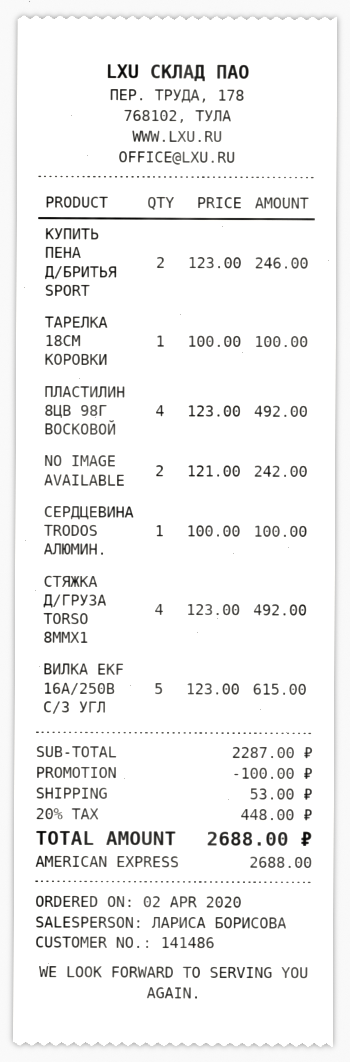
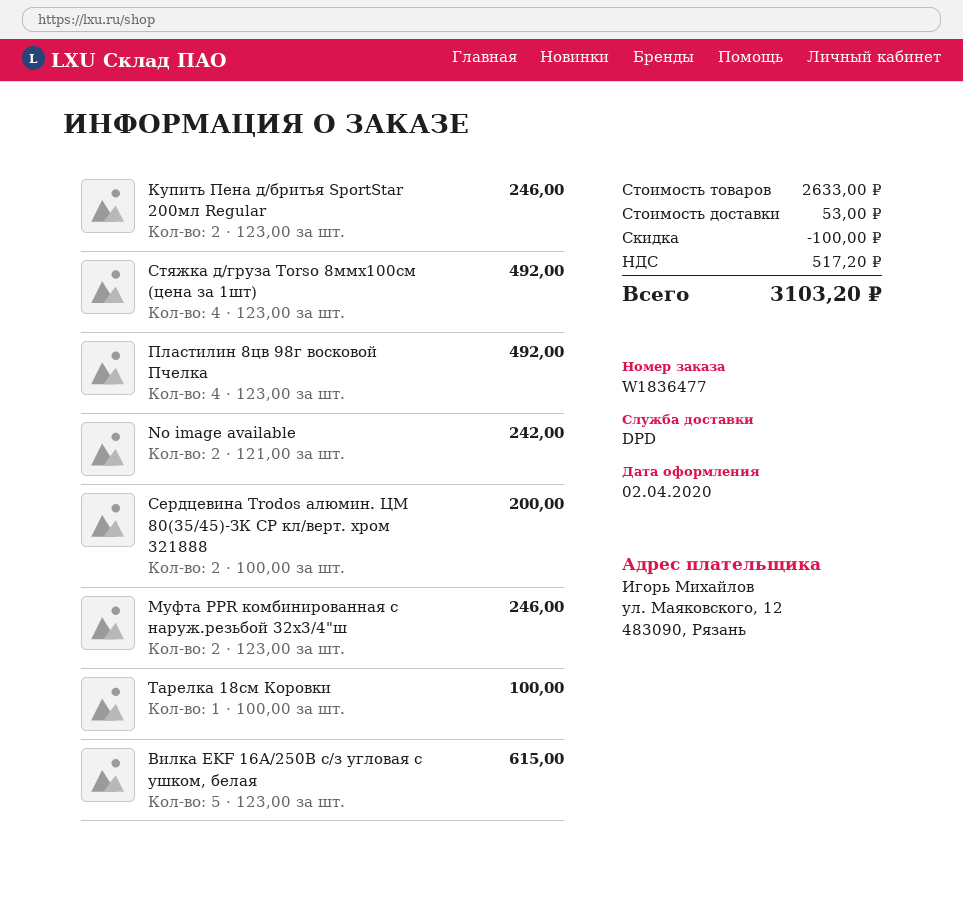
СЕРДЦЕВИНА TRODOS АЛЮМИН.: 1 x 100.00 = 100.00 -> 2 x 100.00 = 200.00
Муфта PPR комбинированная с наруж.резьбой 32х3/4"ш: none -> 2 x 123.00 = 246.00
subtotal: 2287.00 -> 2633.00
tax: 448.00 -> 517.20
total: 2688.00 -> 3103.20

